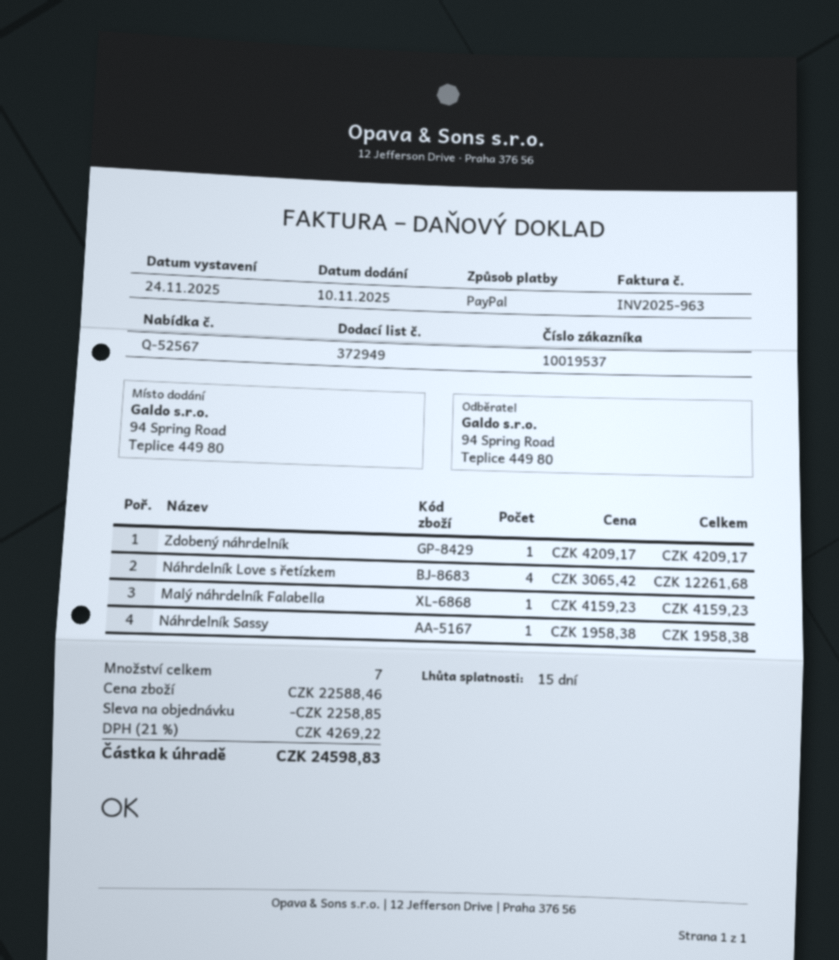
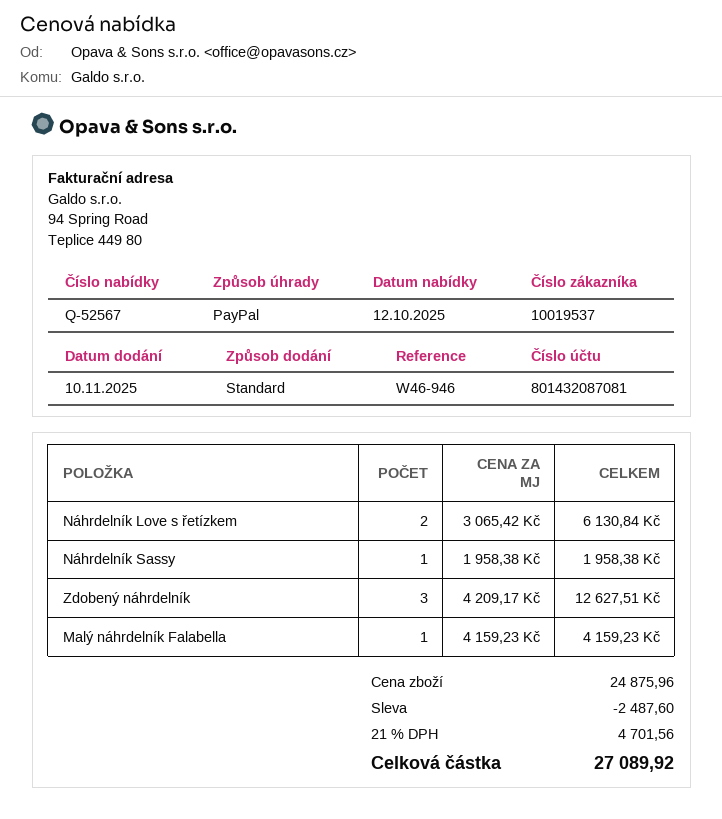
Zdobený náhrdelník: 1 x 4209.17 = 4209.17 -> 3 x 4209.17 = 12627.51
Náhrdelník Love s řetízkem: 4 x 3065.42 = 12261.68 -> 2 x 3065.42 = 6130.84
subtotal: 22588.46 -> 24875.96
discount: 2258.85 -> 2487.60
tax: 21% = 4269.22 -> 21% = 4701.56
total: 24598.83 -> 27089.92

